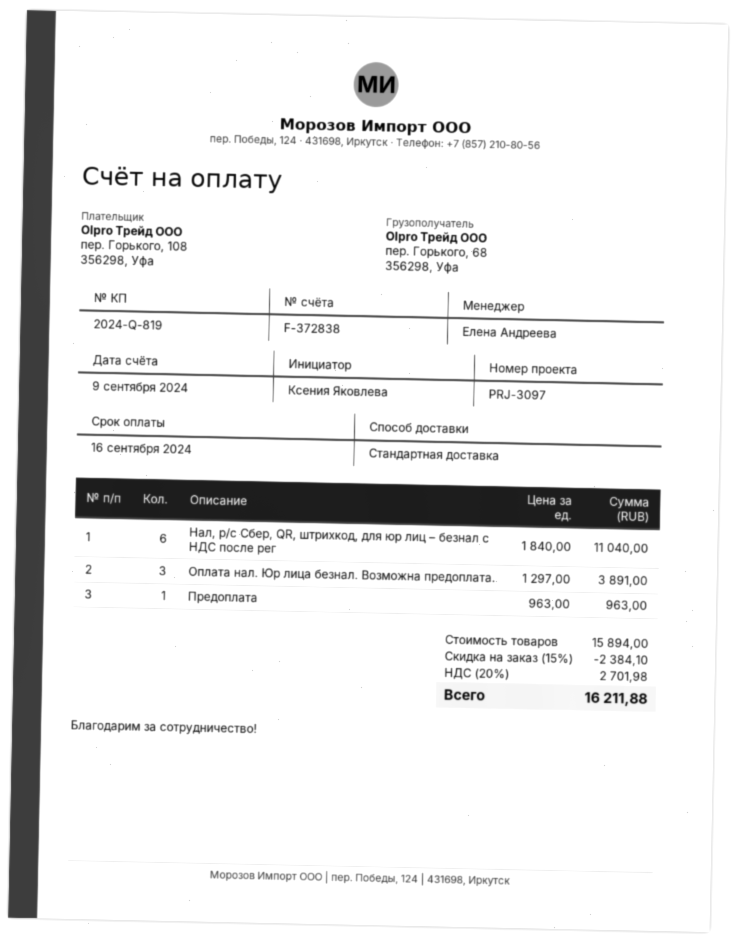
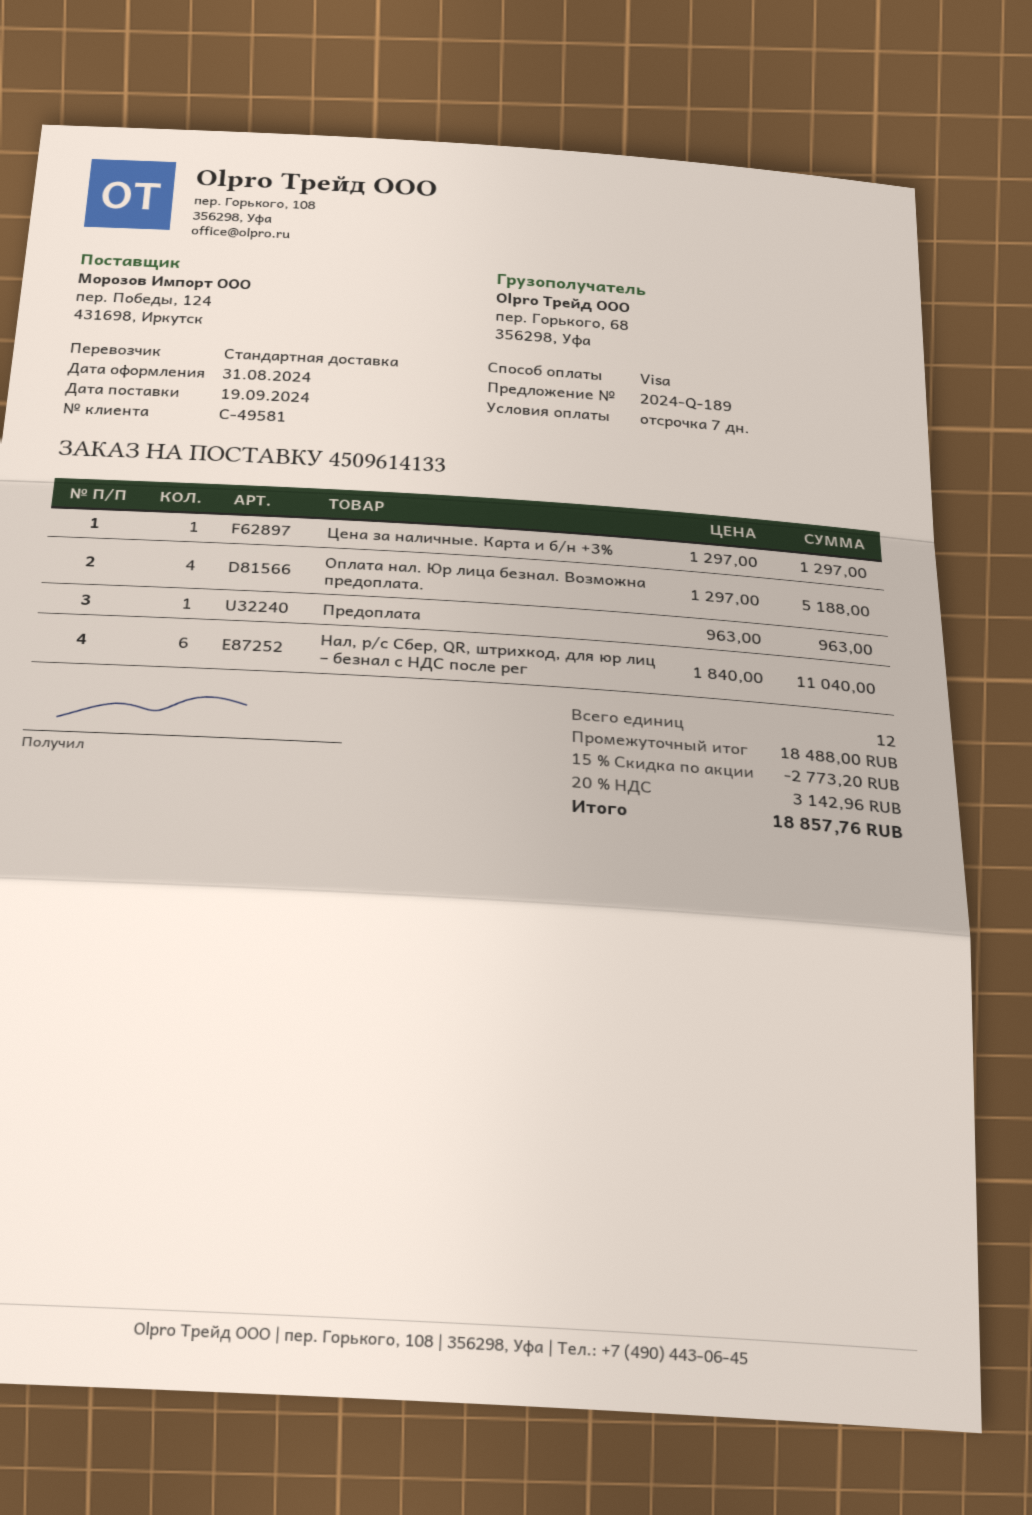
quote number: 2024-Q-819 -> 2024-Q-189
Оплата нал. Юр лица безнал. Возможна предоплата.: 3 x 1297.00 = 3891.00 -> 4 x 1297.00 = 5188.00
Цена за наличные. Карта и б/н +3%: none -> 1 x 1297.00 = 1297.00
subtotal: 15894.00 -> 18488.00
discount: 15% = 2384.10 -> 15% = 2773.20
tax: 20% = 2701.98 -> 20% = 3142.96
total: 16211.88 -> 18857.76

